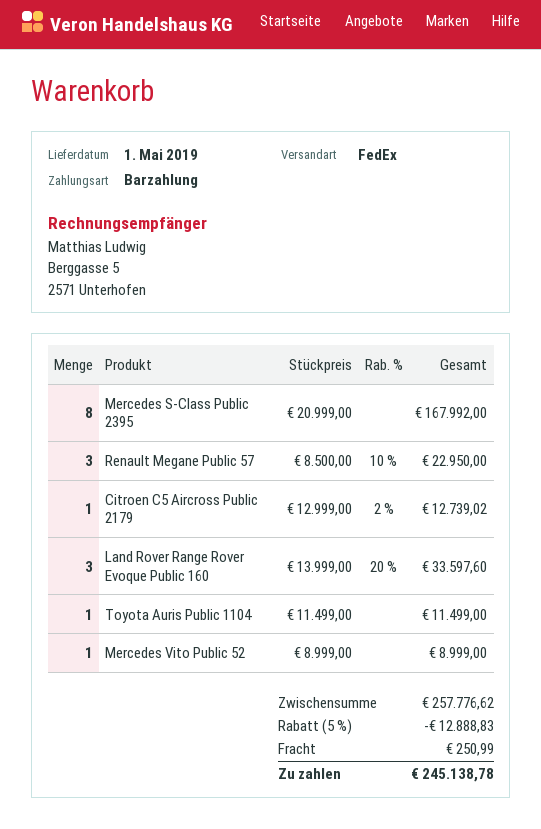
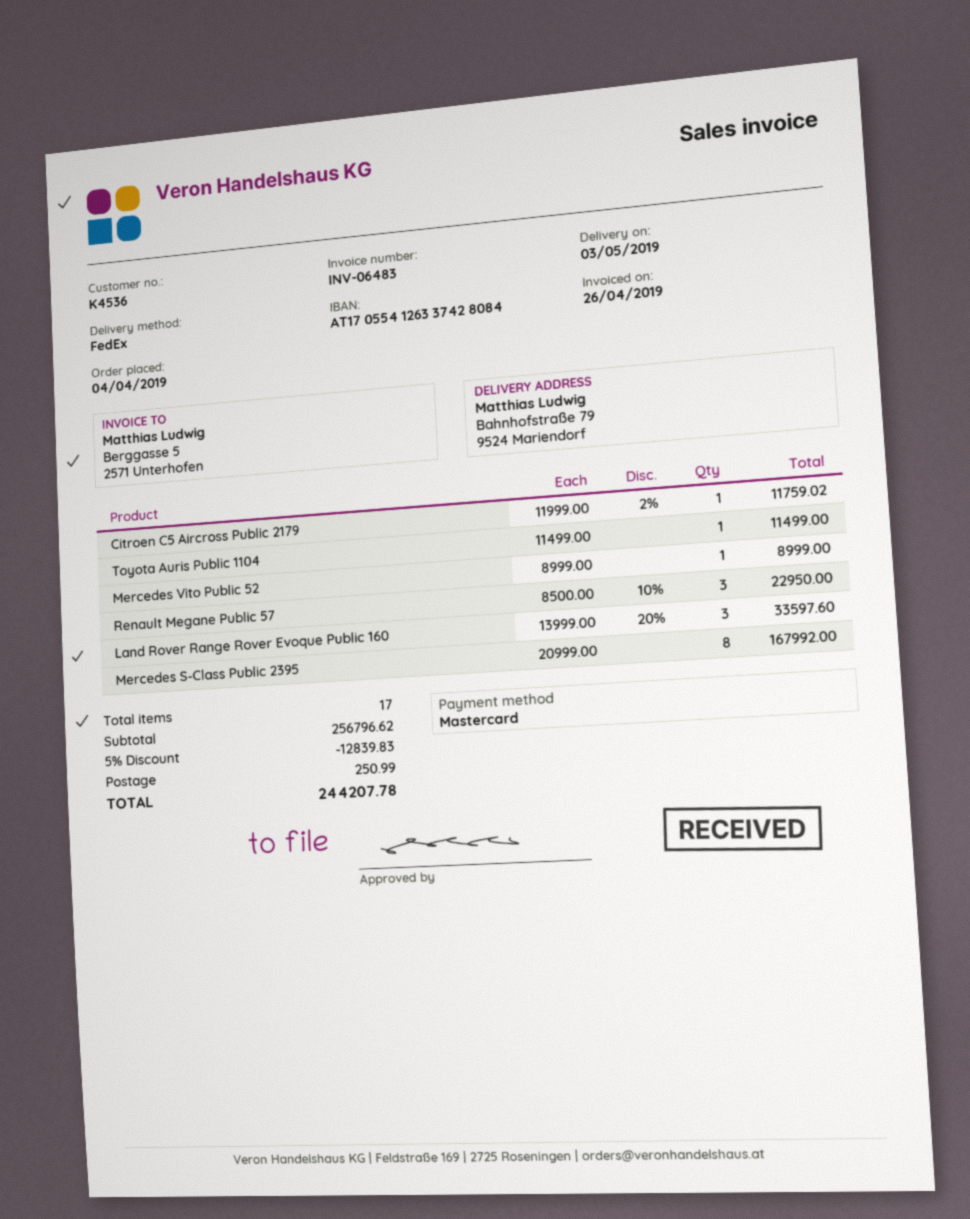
delivery date: 2019-05-01 -> 2019-05-03
payment method: cash -> Mastercard
Citroen C5 Aircross Public 2179: 1 x 12999.00 - 2% = 12739.02 -> 1 x 11999.00 - 2% = 11759.02
subtotal: 257776.62 -> 256796.62
discount: 5% = 12888.83 -> 5% = 12839.83
total: 245138.78 -> 244207.78

